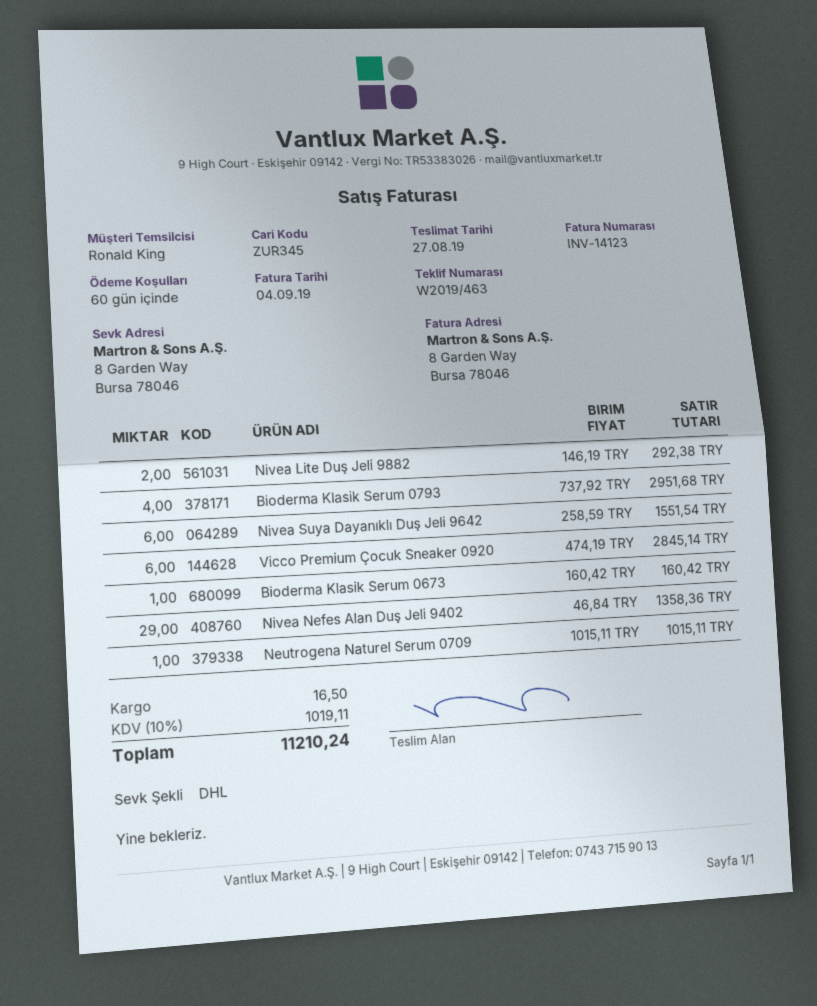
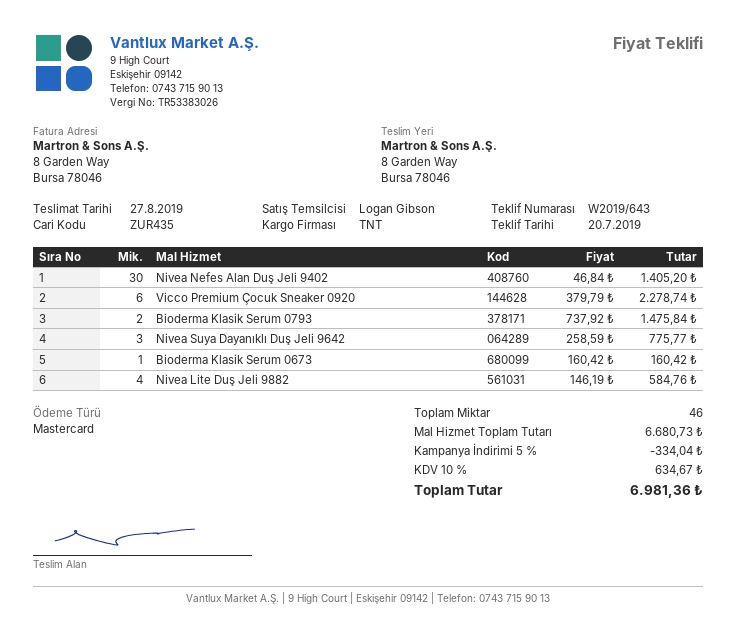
quote number: W2019/463 -> W2019/643
customer number: ZUR345 -> ZUR435
sales rep: Ronald King -> Logan Gibson
shipping method: DHL -> TNT
Nivea Lite Duş Jeli 9882: 2 x 146.19 = 292.38 -> 4 x 146.19 = 584.76
Bioderma Klasik Serum 0793: 4 x 737.92 = 2951.68 -> 2 x 737.92 = 1475.84
Nivea Suya Dayanıklı Duş Jeli 9642: 6 x 258.59 = 1551.54 -> 3 x 258.59 = 775.77
Vicco Premium Çocuk Sneaker 0920: 6 x 474.19 = 2845.14 -> 6 x 379.79 = 2278.74
Nivea Nefes Alan Duş Jeli 9402: 29 x 46.84 = 1358.36 -> 30 x 46.84 = 1405.20
Neutrogena Naturel Serum 0709: 1 x 1015.11 = 1015.11 -> none
discount: none -> 5% = 334.04
shipping: 16.50 -> none
tax: 10% = 1019.11 -> 10% = 634.67
total: 11210.24 -> 6981.36

